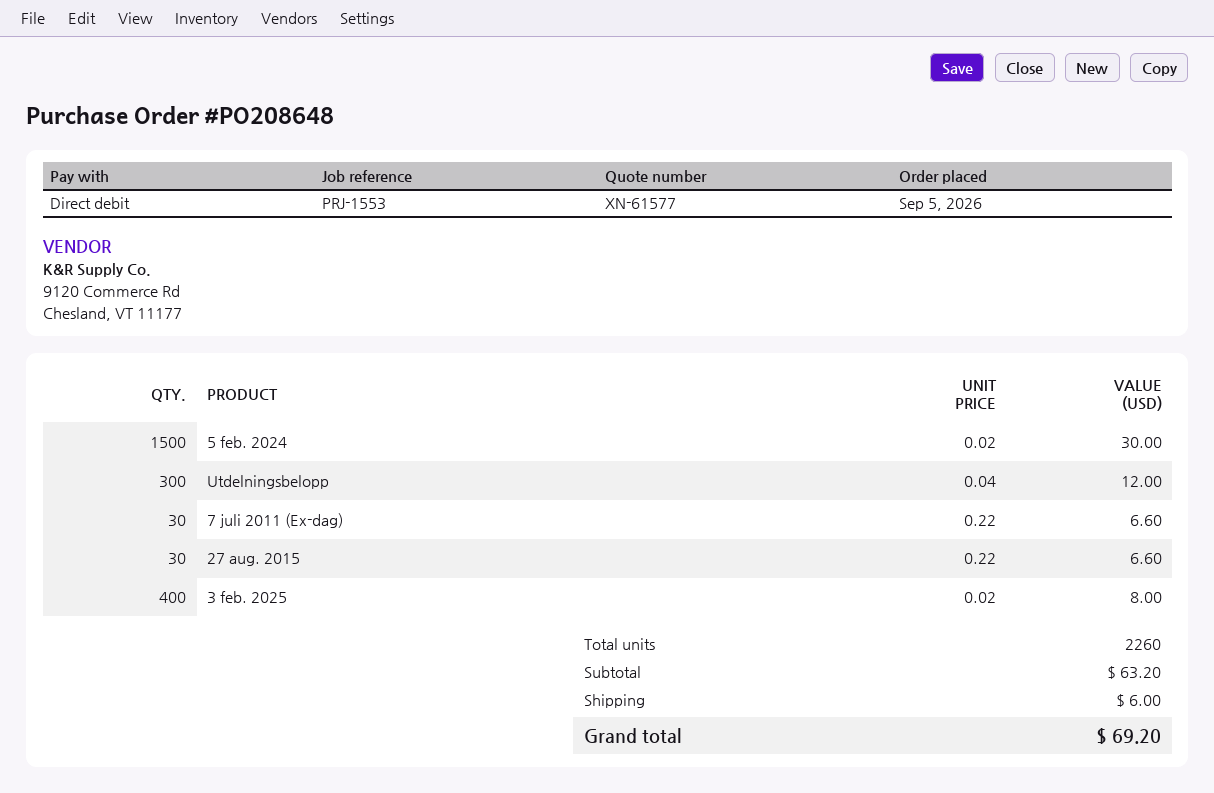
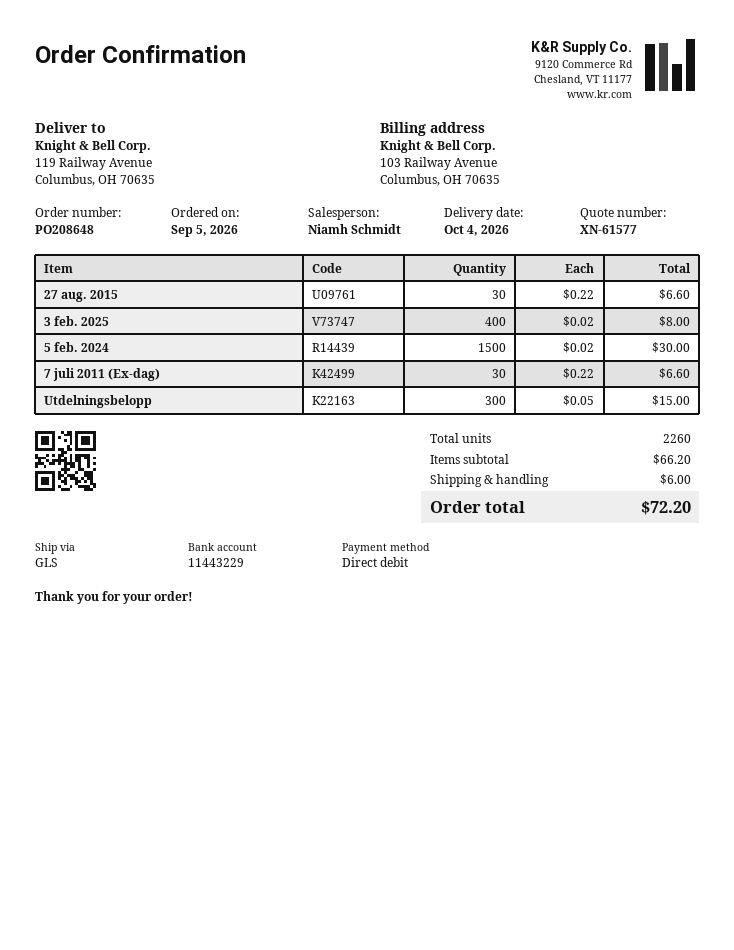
Utdelningsbelopp: 300 x 0.04 = 12.00 -> 300 x 0.05 = 15.00
subtotal: 63.20 -> 66.20
total: 69.20 -> 72.20

